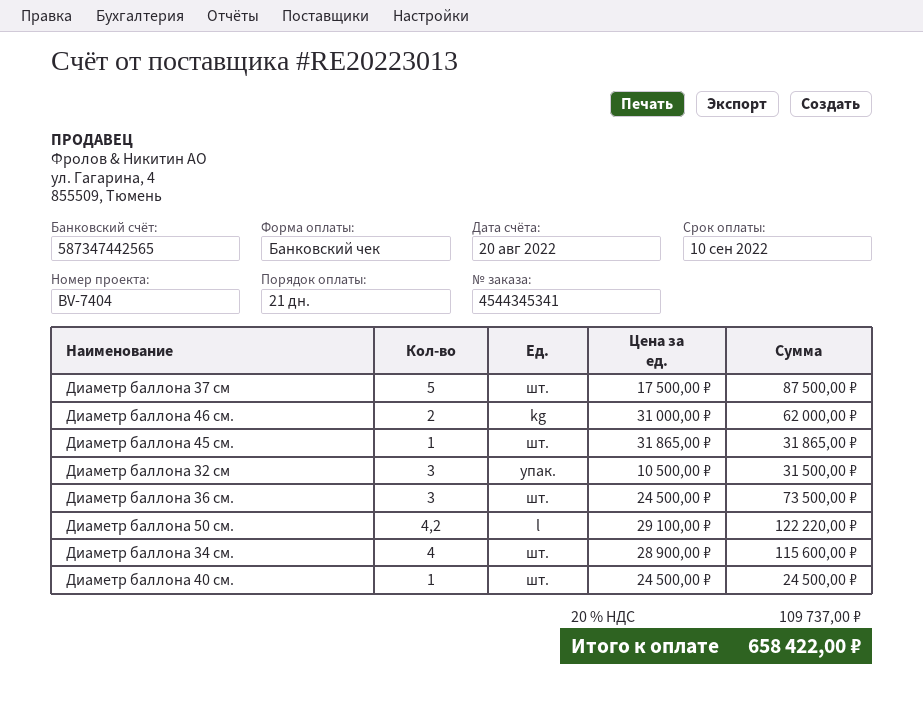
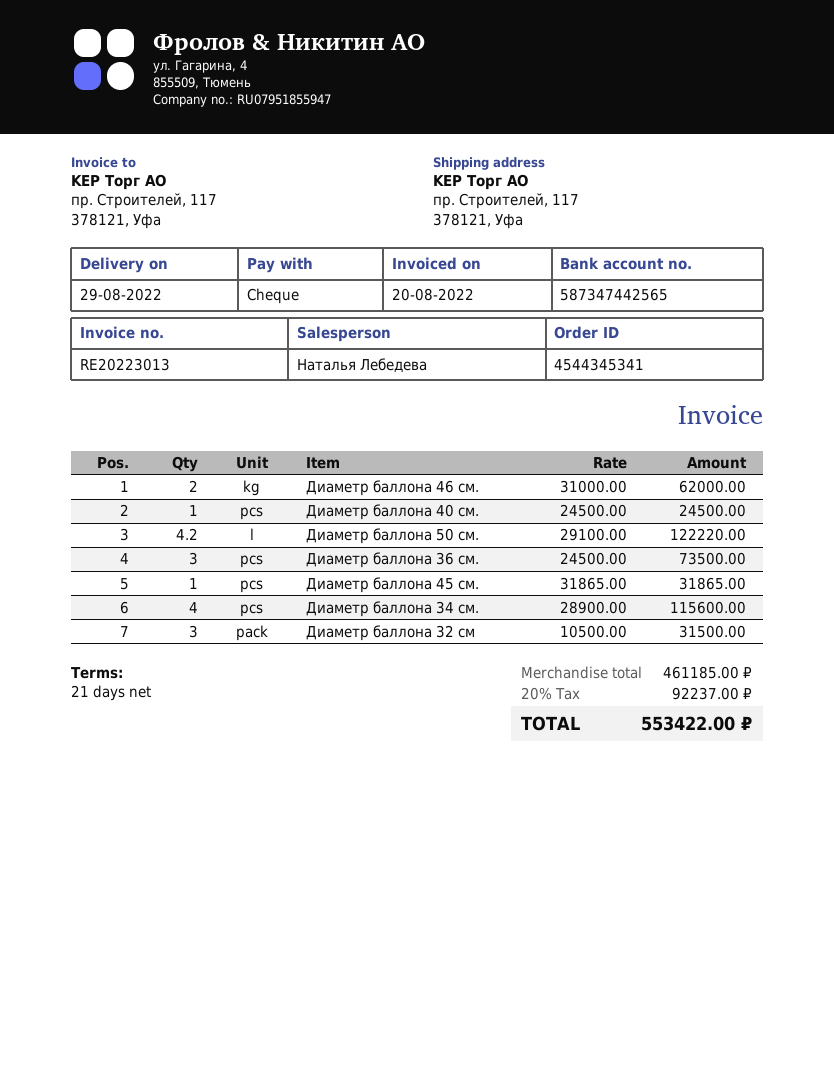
Диаметр баллона 37 см: 5 x 17500.00 = 87500.00 -> none
tax: 20% = 109737.00 -> 20% = 92237.00
total: 658422.00 -> 553422.00

